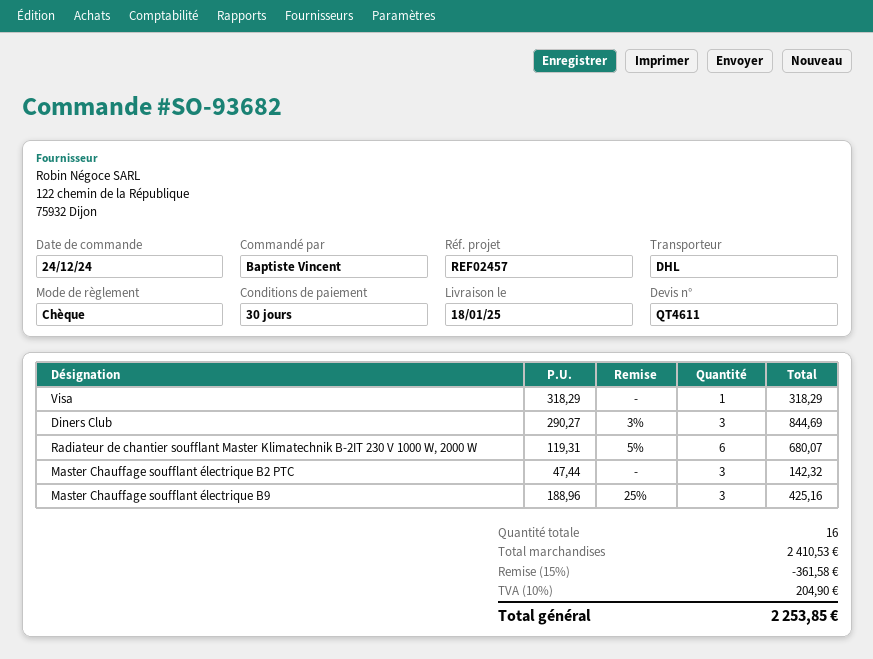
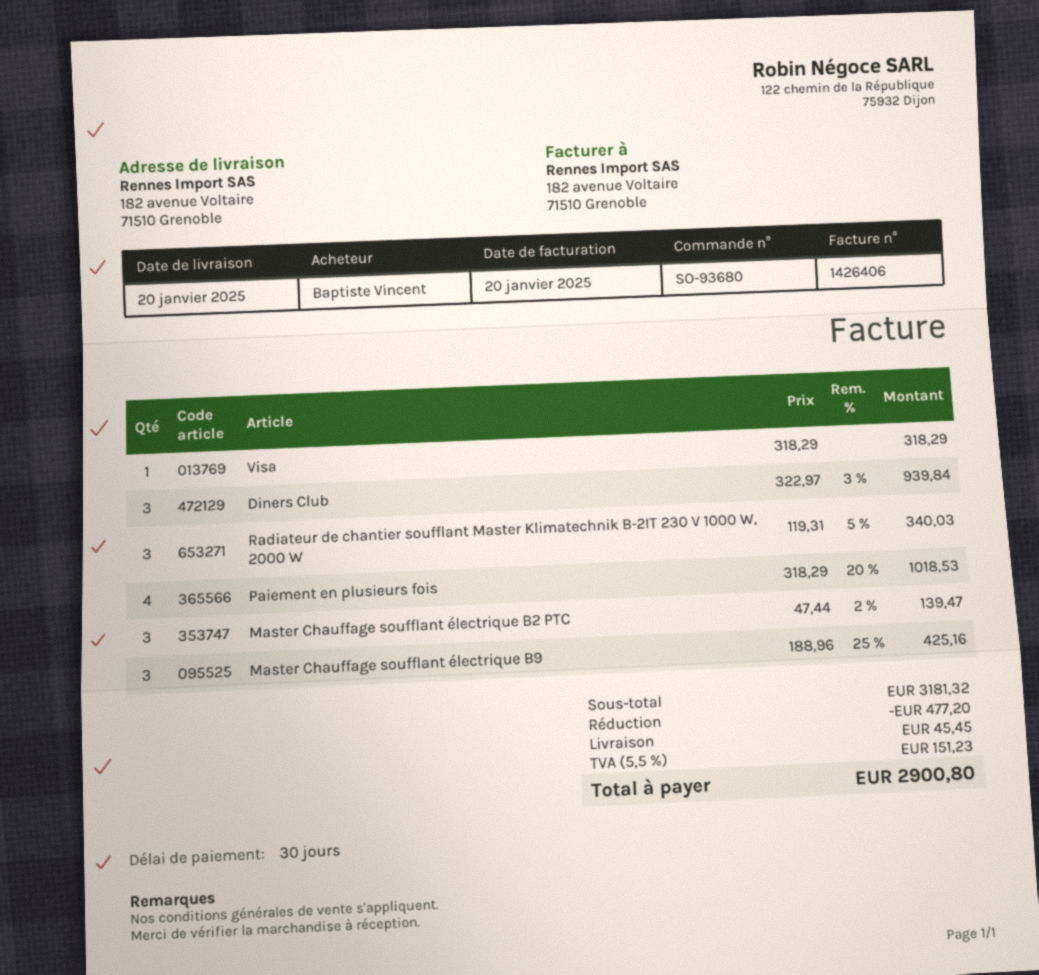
order number: SO-93682 -> SO-93680
delivery date: 2025-01-18 -> 2025-01-20
Diners Club: 3 x 290.27 - 3% = 844.69 -> 3 x 322.97 - 3% = 939.84
Radiateur de chantier soufflant Master Klimatechnik B-2IT 230 V 1000 W, 2000 W: 6 x 119.31 - 5% = 680.07 -> 3 x 119.31 - 5% = 340.03
Master Chauffage soufflant électrique B2 PTC: 3 x 47.44 = 142.32 -> 3 x 47.44 - 2% = 139.47
Paiement en plusieurs fois: none -> 4 x 318.29 - 20% = 1018.53
subtotal: 2410.53 -> 3181.32
discount: 361.58 -> 477.20
shipping: none -> 45.45
tax: 10% = 204.90 -> 5.5% = 151.23
total: 2253.85 -> 2900.80

